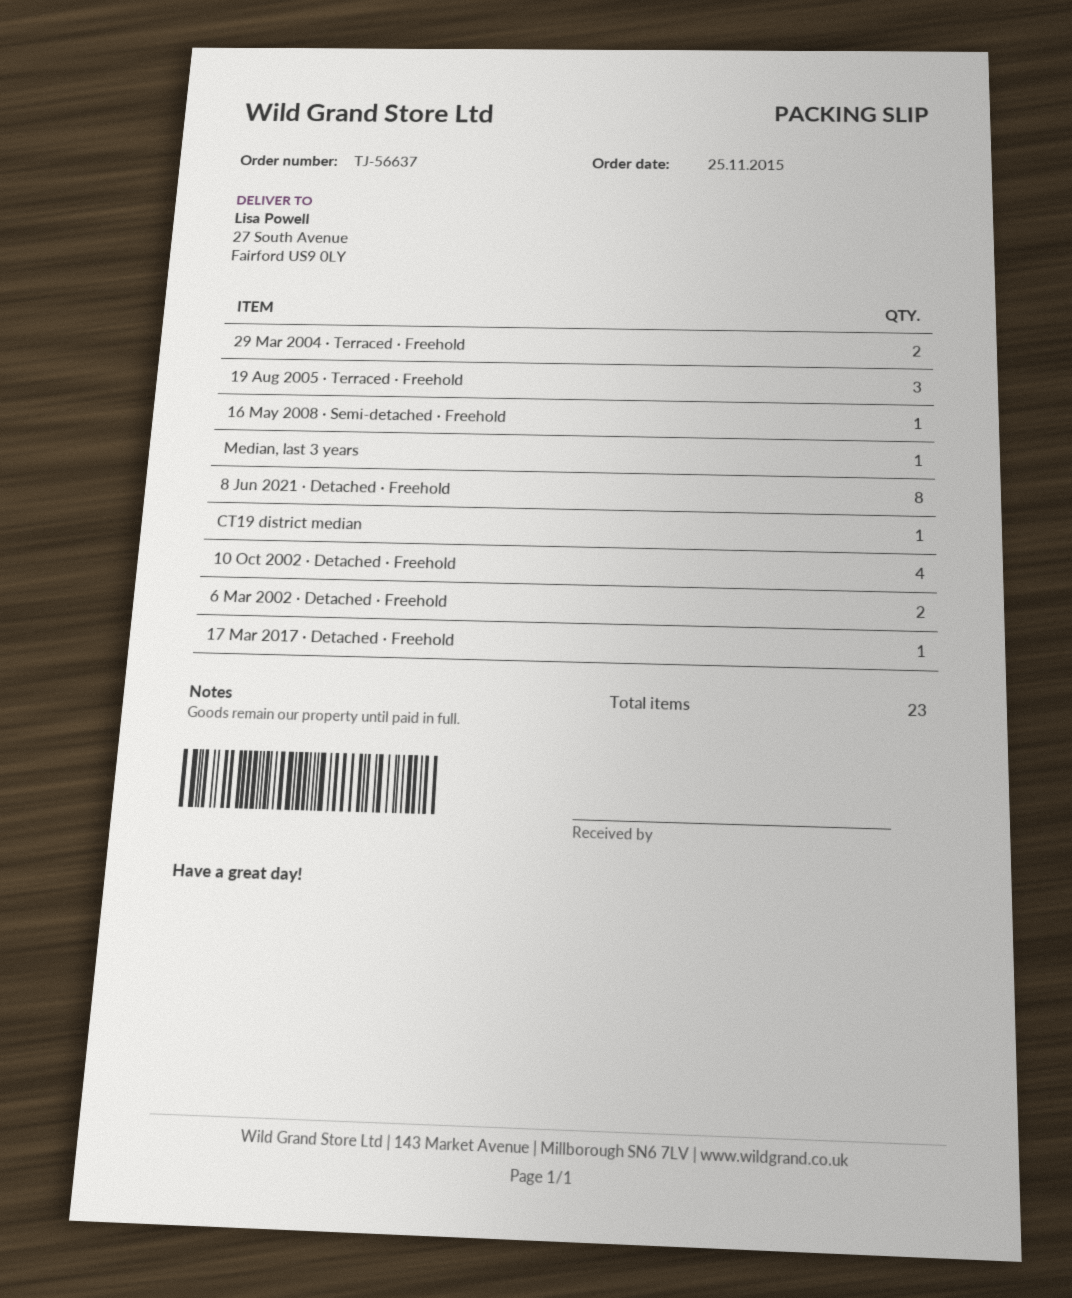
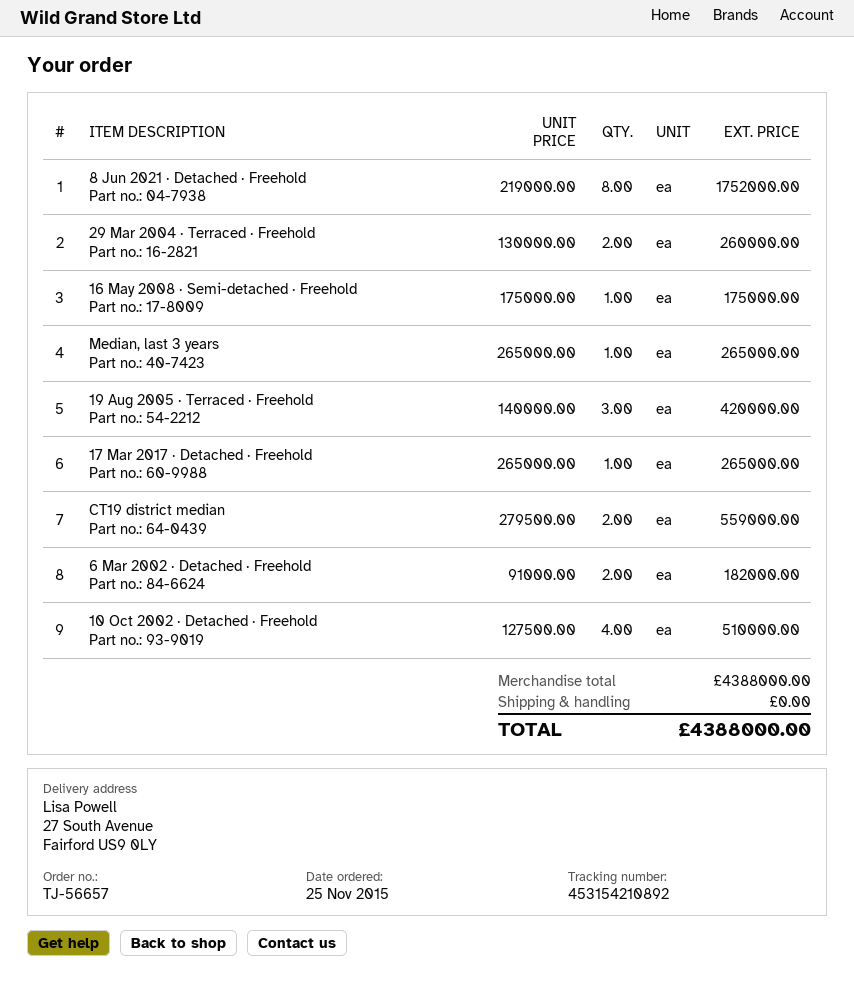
order number: TJ-56637 -> TJ-56657
CT19 district median: 1 -> 2

